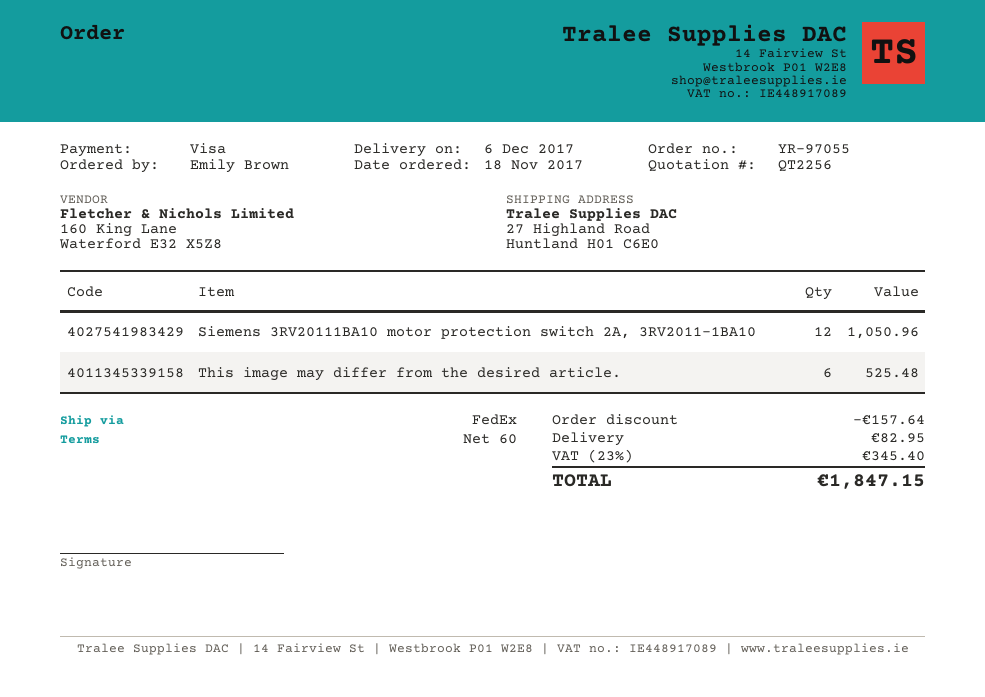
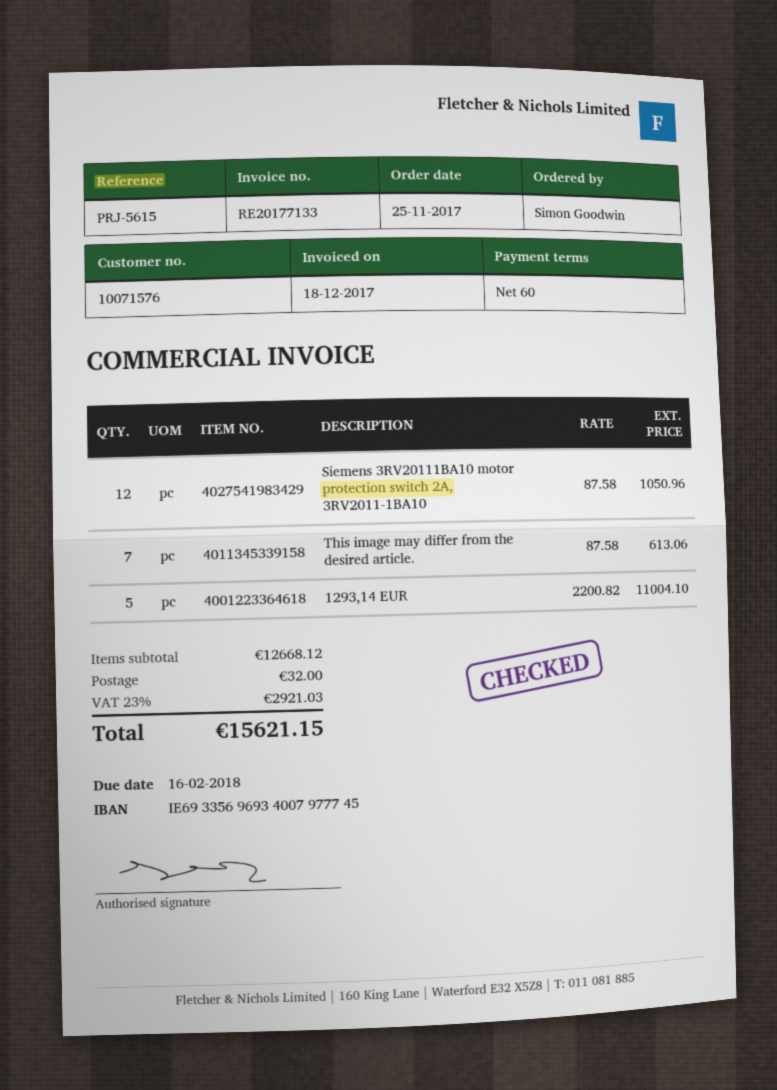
order date: 2017-11-18 -> 2017-11-25
ordered by: Emily Brown -> Simon Goodwin
This image may differ from the desired article.: 6 for 525.48 -> 7 for 613.06
1293,14 EUR: none -> 5 for 11004.10
discount: 157.64 -> none
shipping: 82.95 -> 32.00
tax: 23% = 345.40 -> 23% = 2921.03
total: 1847.15 -> 15621.15

